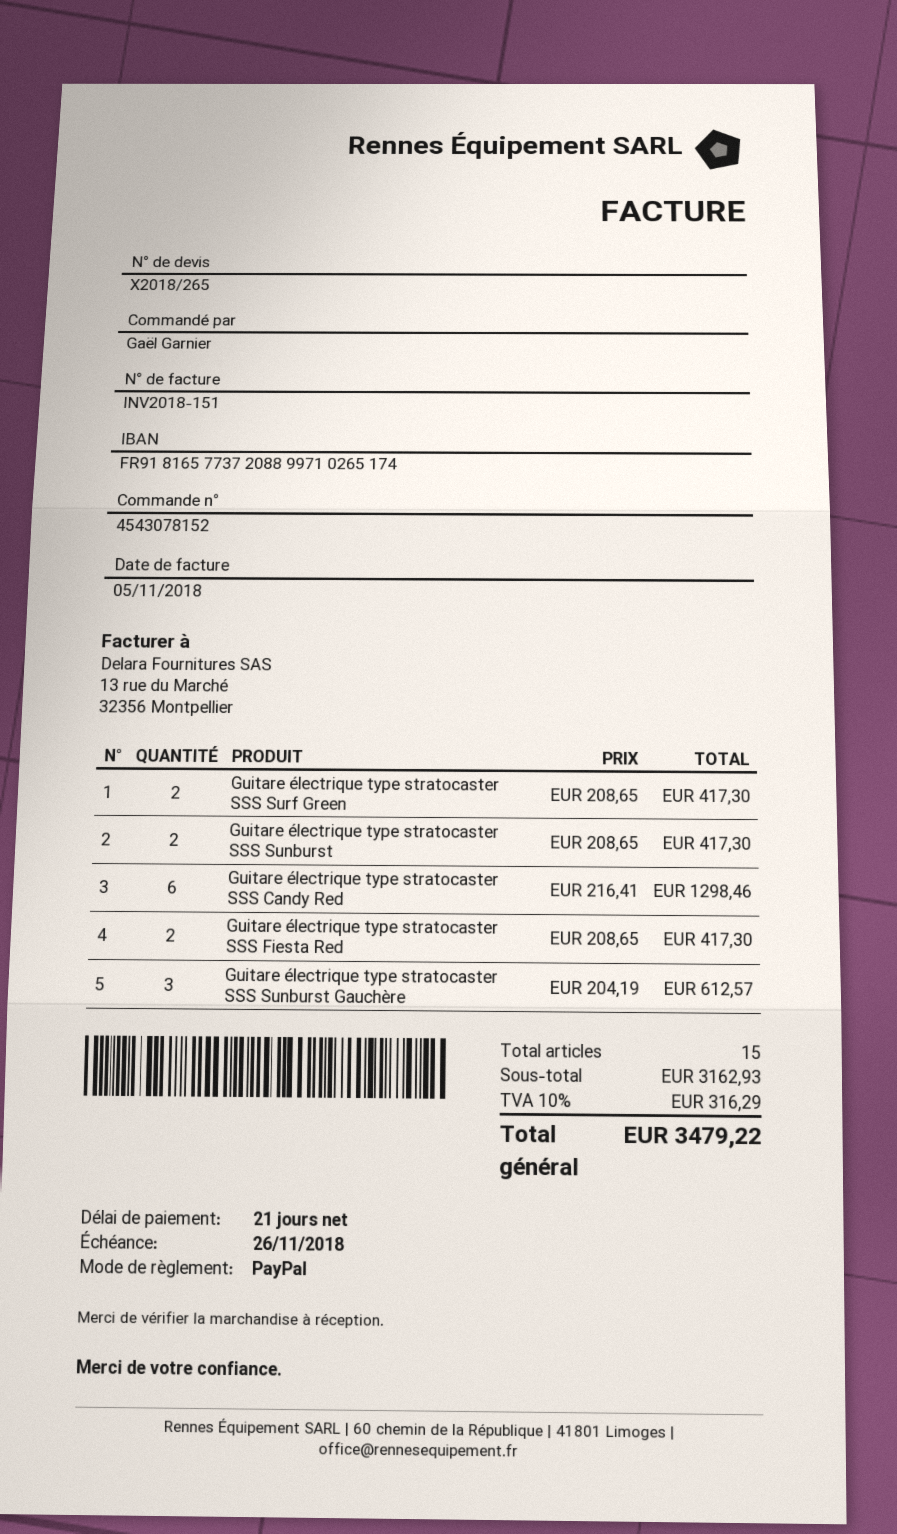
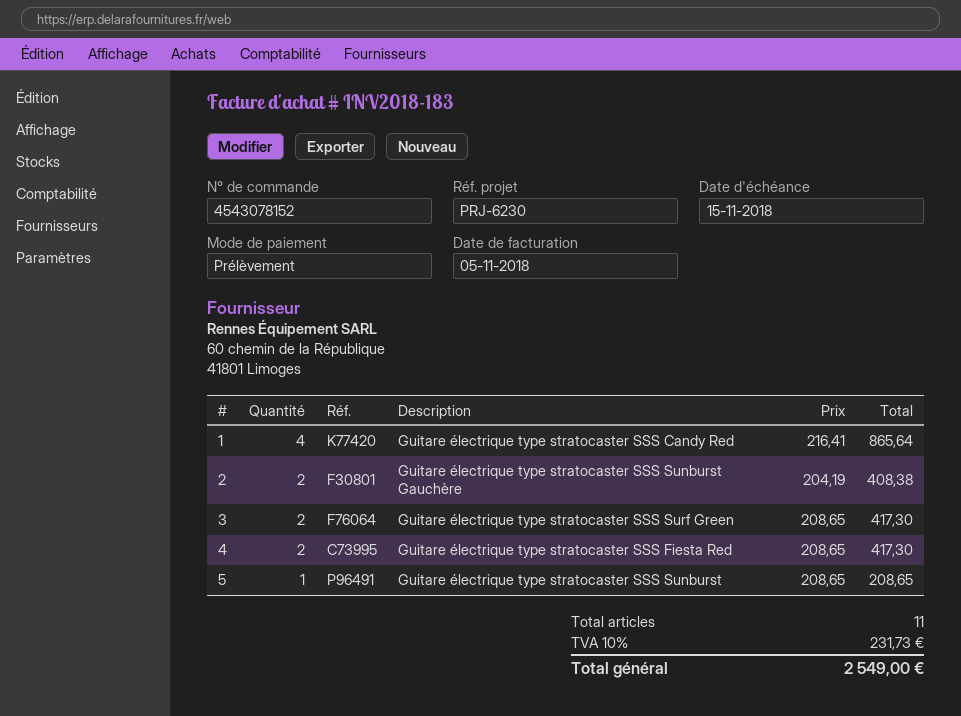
invoice number: INV2018-151 -> INV2018-183
due date: 2018-11-26 -> 2018-11-15
payment method: PayPal -> direct debit
Guitare électrique type stratocaster SSS Sunburst: 2 x 208.65 = 417.30 -> 1 x 208.65 = 208.65
Guitare électrique type stratocaster SSS Candy Red: 6 x 216.41 = 1298.46 -> 4 x 216.41 = 865.64
Guitare électrique type stratocaster SSS Sunburst Gauchère: 3 x 204.19 = 612.57 -> 2 x 204.19 = 408.38
total quantity: 15 -> 11
tax: 10% = 316.29 -> 10% = 231.73
total: 3479.22 -> 2549.00

